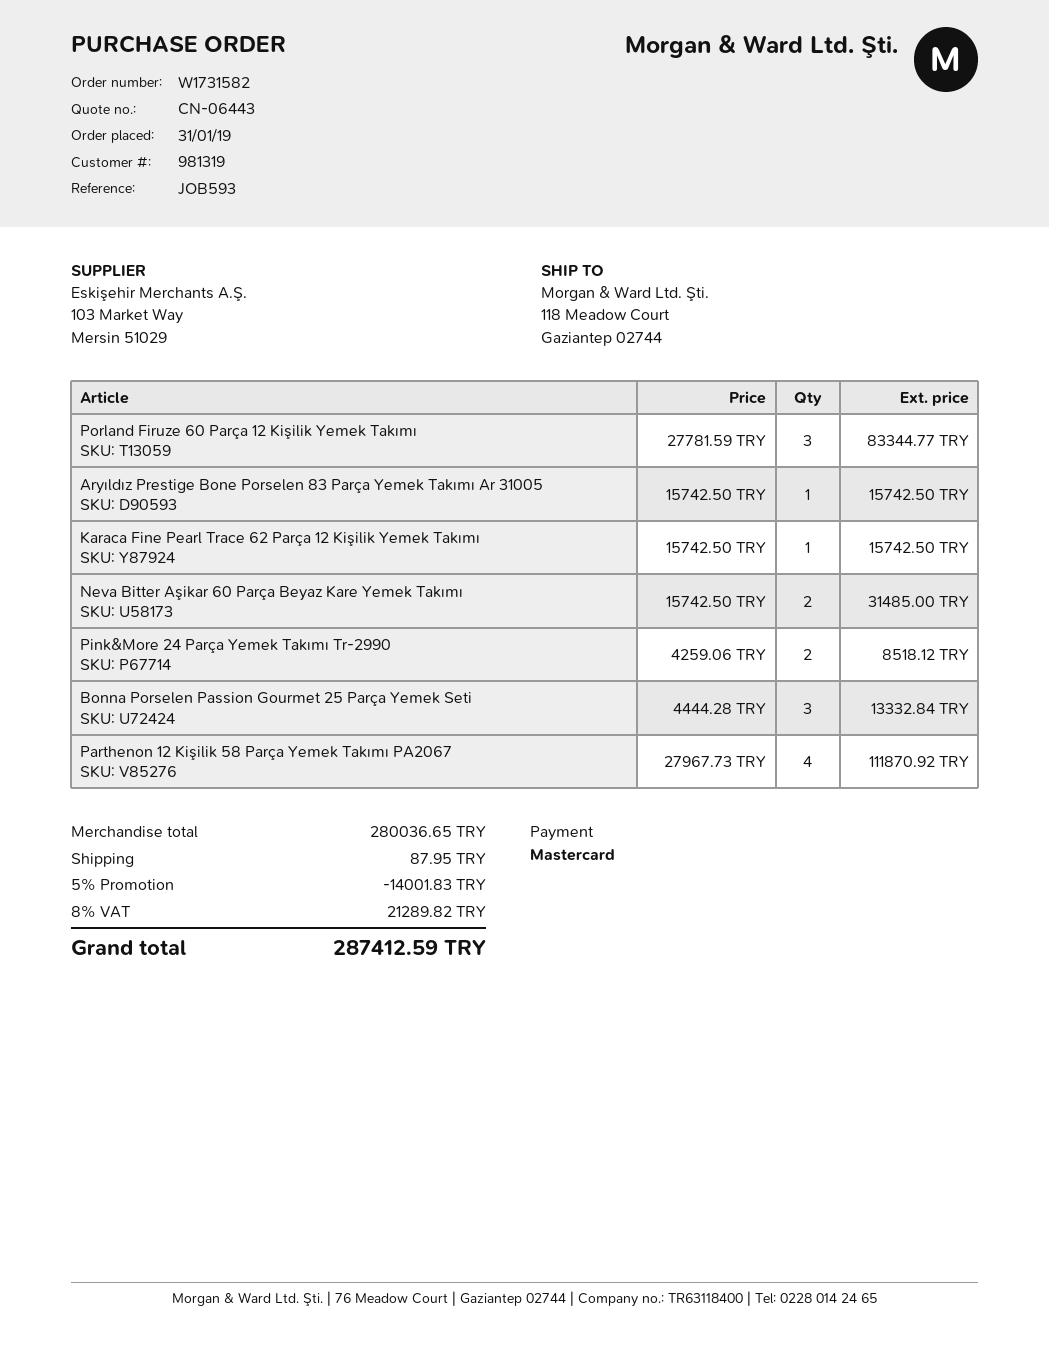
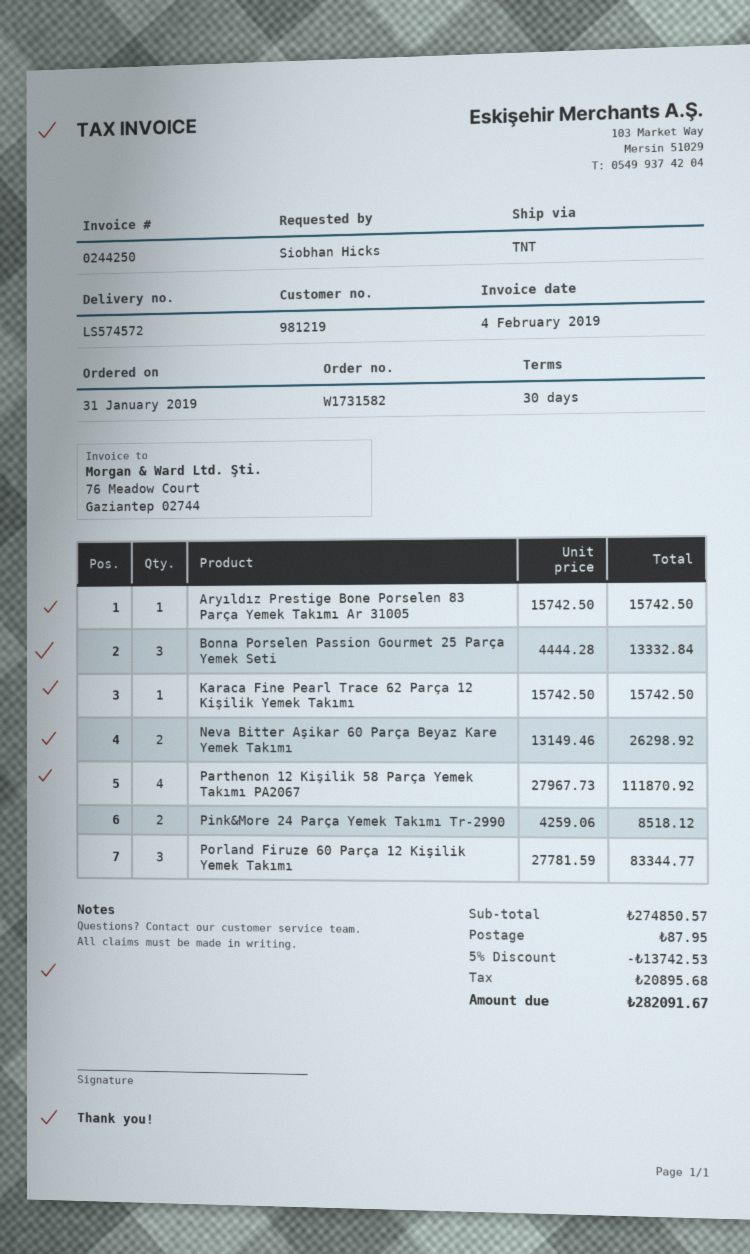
customer number: 981319 -> 981219
Neva Bitter Aşikar 60 Parça Beyaz Kare Yemek Takımı: 2 x 15742.50 = 31485.00 -> 2 x 13149.46 = 26298.92
subtotal: 280036.65 -> 274850.57
discount: 5% = 14001.83 -> 5% = 13742.53
tax: 21289.82 -> 20895.68
total: 287412.59 -> 282091.67

